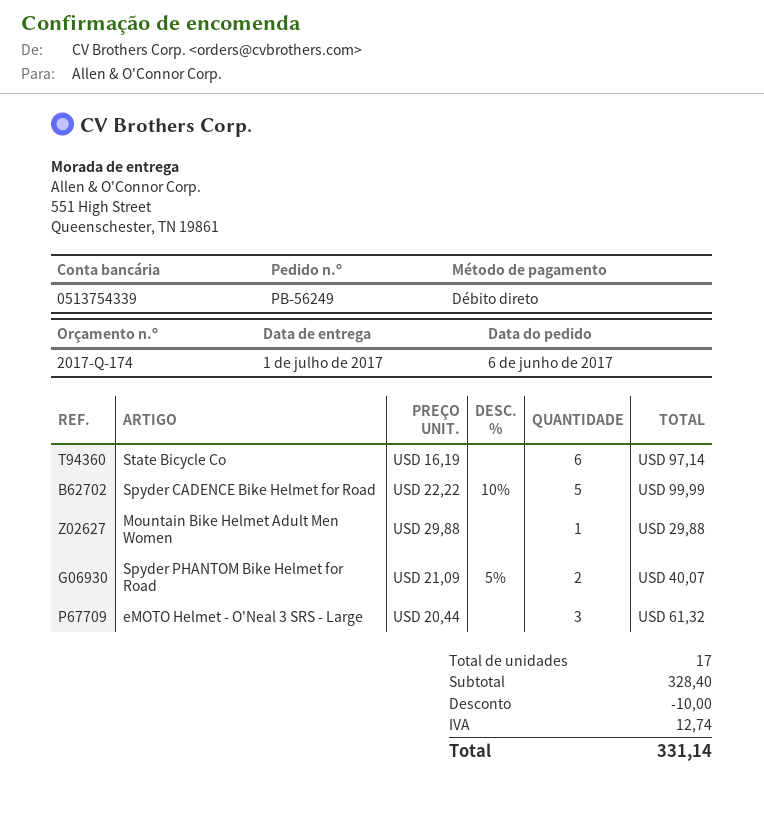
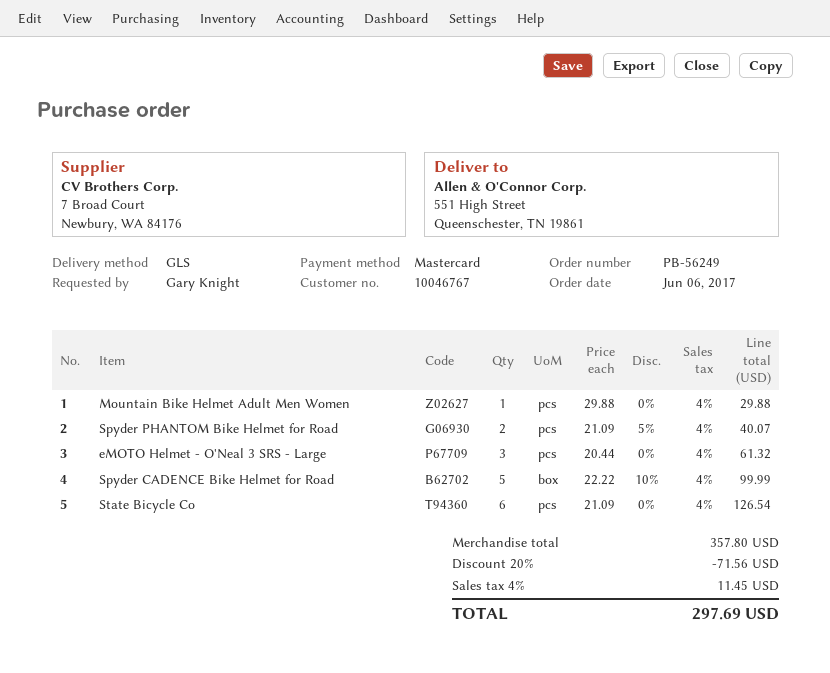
payment method: direct debit -> Mastercard
State Bicycle Co: 6 x 16.19 = 97.14 -> 6 x 21.09 = 126.54
subtotal: 328.40 -> 357.80
discount: 10.00 -> 71.56
tax: 12.74 -> 11.45
total: 331.14 -> 297.69

